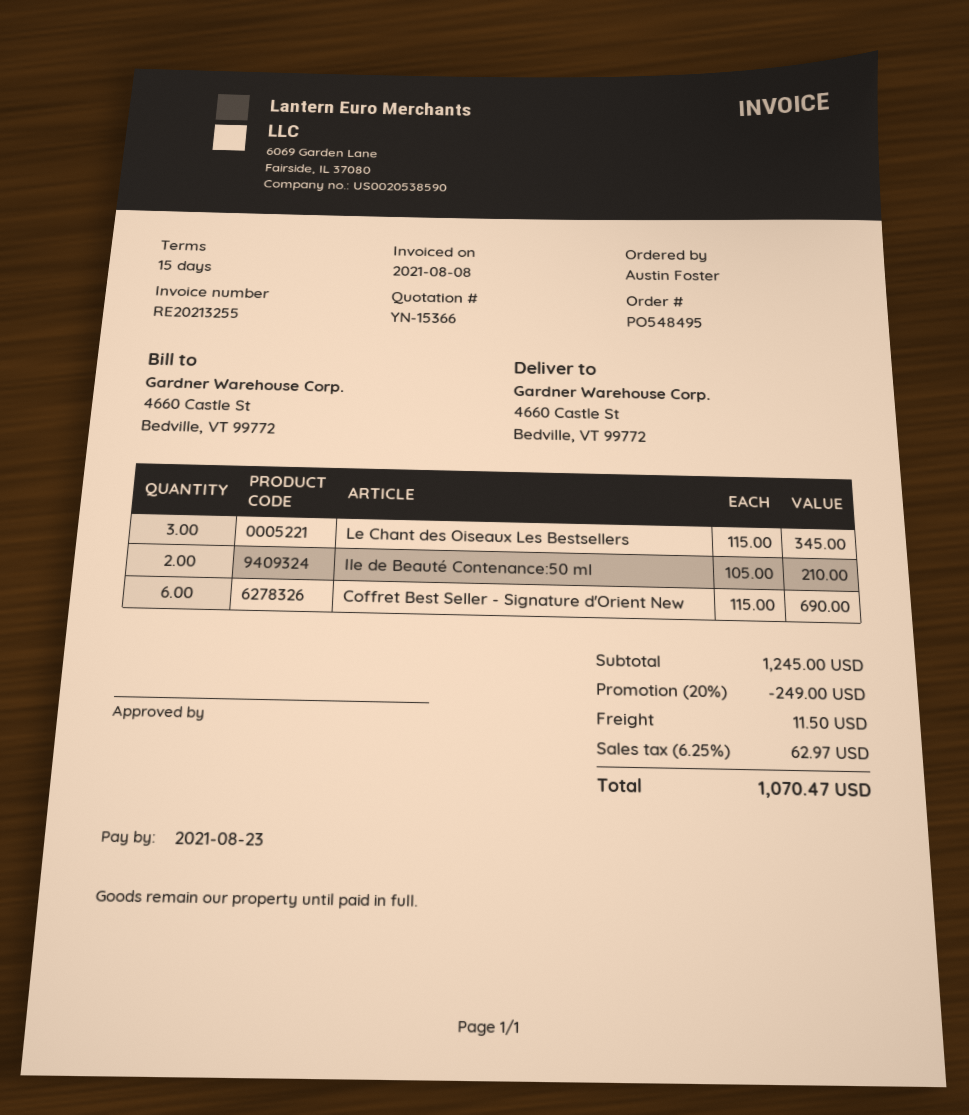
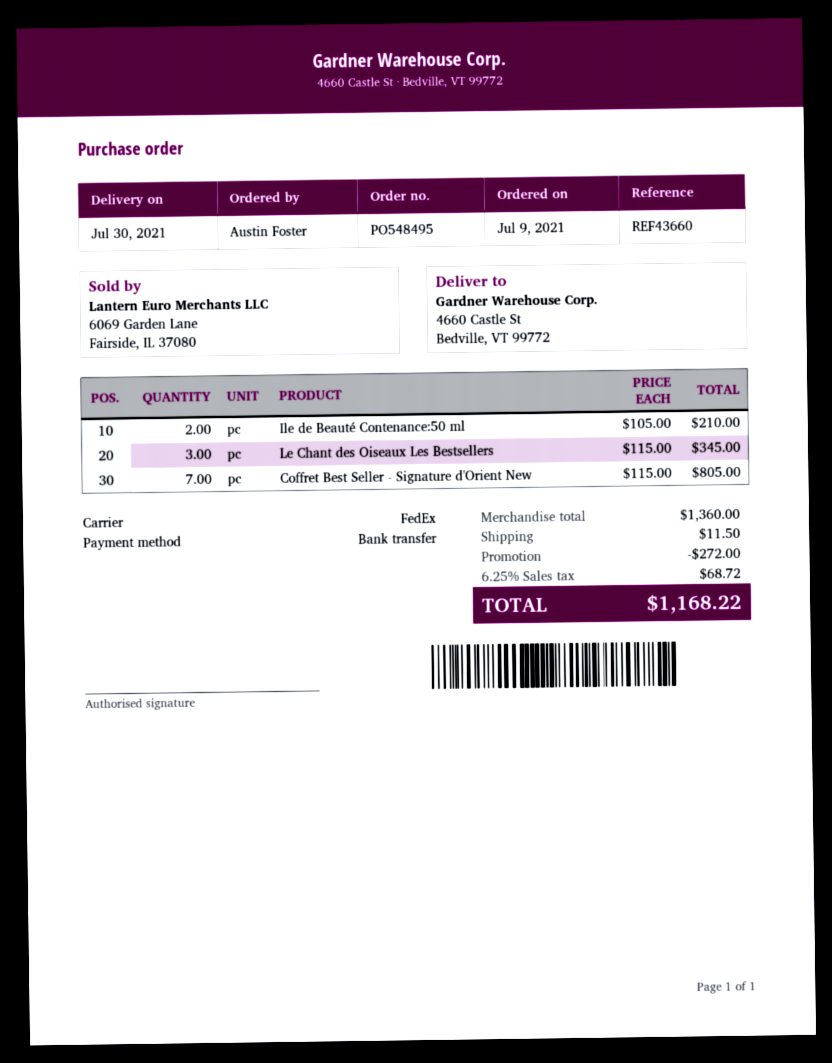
Coffret Best Seller - Signature d'Orient New: 6 x 115.00 = 690.00 -> 7 x 115.00 = 805.00
subtotal: 1245.00 -> 1360.00
discount: 249.00 -> 272.00
tax: 6.25% = 62.97 -> 6.25% = 68.72
total: 1070.47 -> 1168.22

